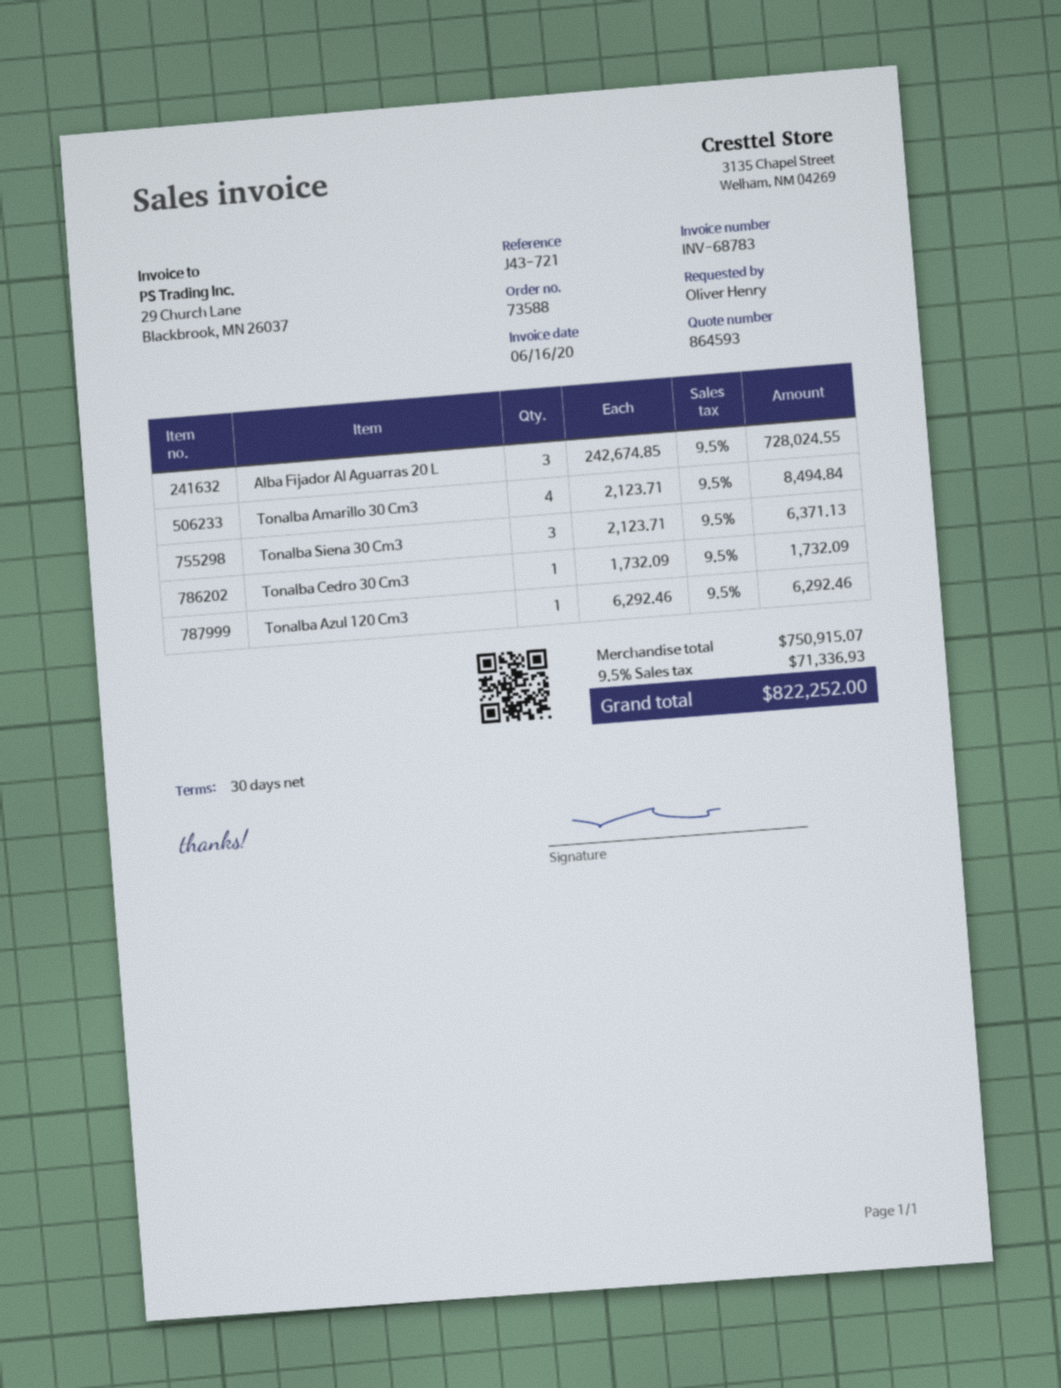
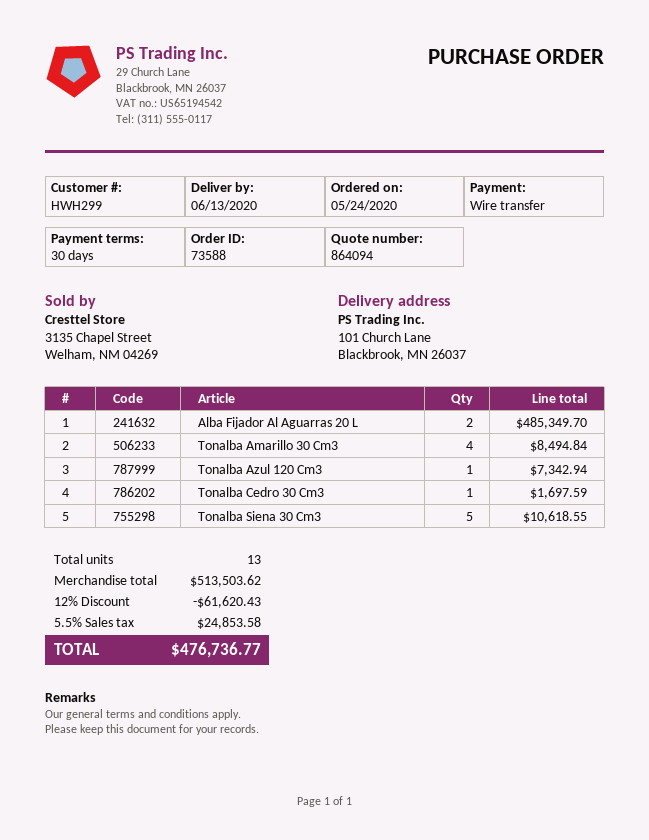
quote number: 864593 -> 864094
Alba Fijador Al Aguarras 20 L: 3 for 728024.55 -> 2 for 485349.70
Tonalba Siena 30 Cm3: 3 for 6371.13 -> 5 for 10618.55
Tonalba Cedro 30 Cm3: 1 for 1732.09 -> 1 for 1697.59
Tonalba Azul 120 Cm3: 1 for 6292.46 -> 1 for 7342.94
subtotal: 750915.07 -> 513503.62
discount: none -> 12% = 61620.43
tax: 9.5% = 71336.93 -> 5.5% = 24853.58
total: 822252.00 -> 476736.77

